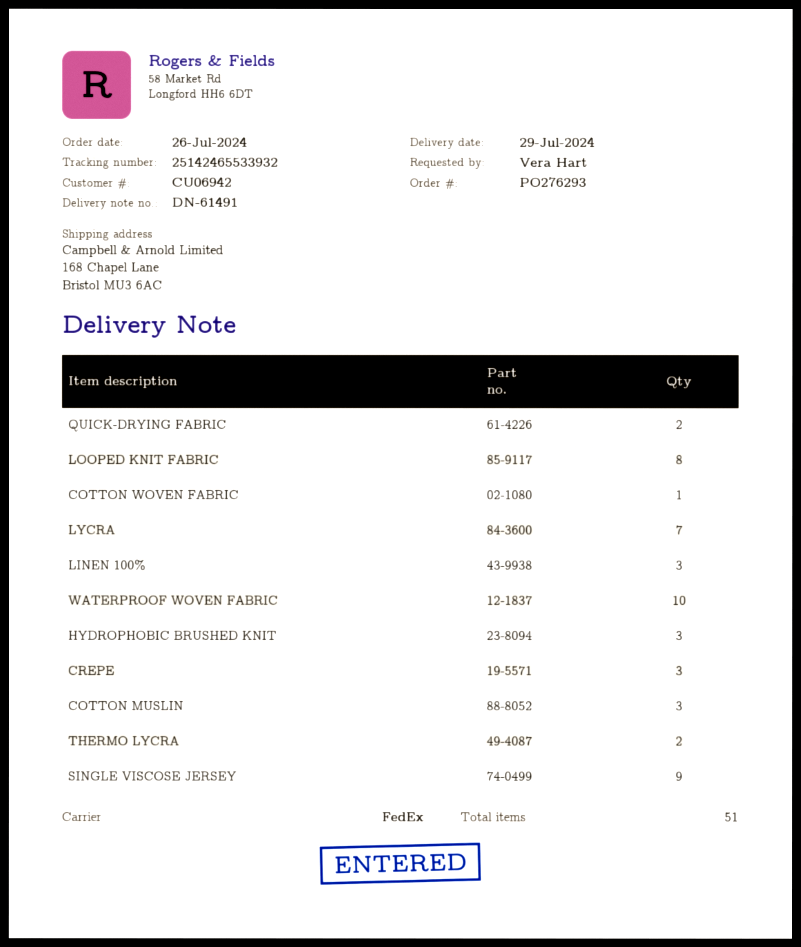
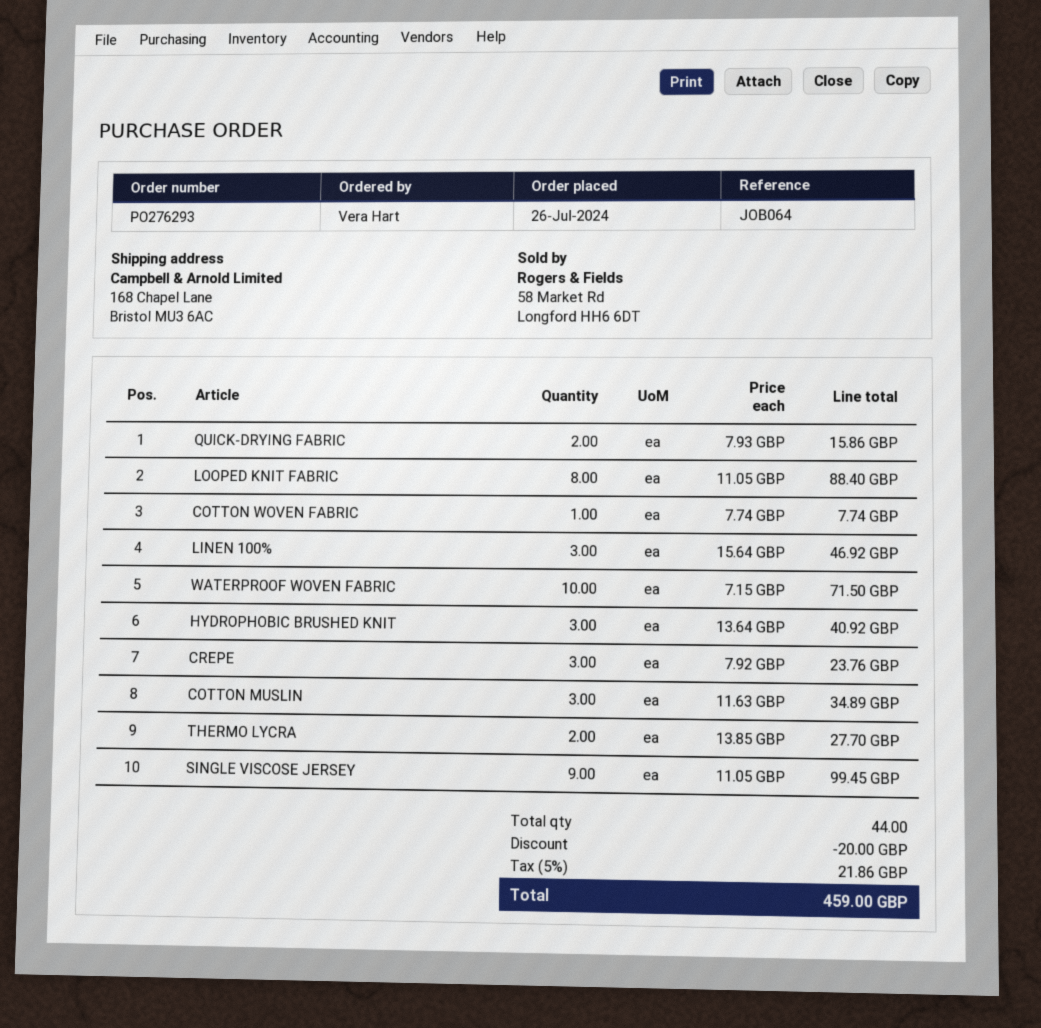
LYCRA: 7 -> none
total quantity: 51 -> 44

